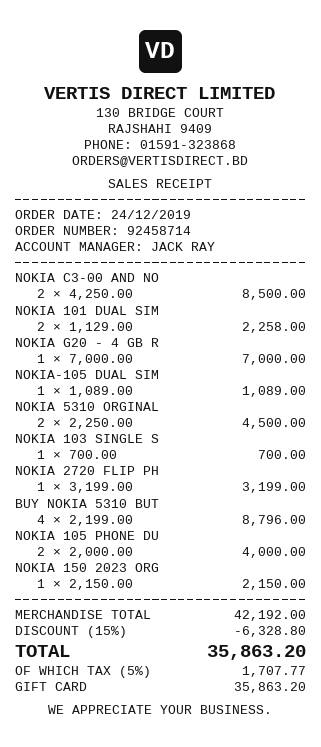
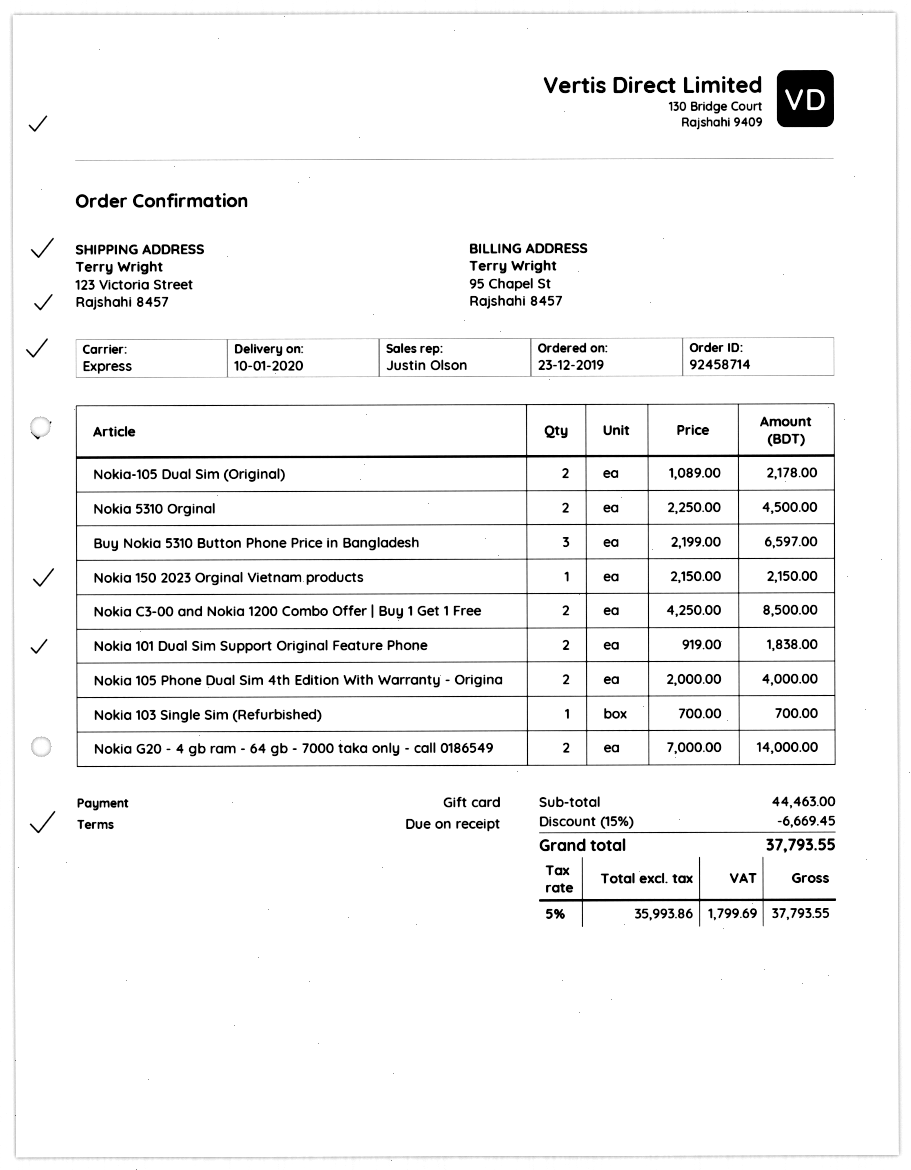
order date: 2019-12-24 -> 2019-12-23
sales rep: JACK RAY -> Justin Olson
NOKIA 101 DUAL SIM: 2 x 1129.00 = 2258.00 -> 2 x 919.00 = 1838.00
NOKIA G20 - 4 GB R: 1 x 7000.00 = 7000.00 -> 2 x 7000.00 = 14000.00
NOKIA-105 DUAL SIM: 1 x 1089.00 = 1089.00 -> 2 x 1089.00 = 2178.00
NOKIA 2720 FLIP PH: 1 x 3199.00 = 3199.00 -> none
BUY NOKIA 5310 BUT: 4 x 2199.00 = 8796.00 -> 3 x 2199.00 = 6597.00
subtotal: 42192.00 -> 44463.00
discount: 15% = 6328.80 -> 15% = 6669.45
tax: 5% = 1707.77 -> 5% = 1799.69
total: 35863.20 -> 37793.55

